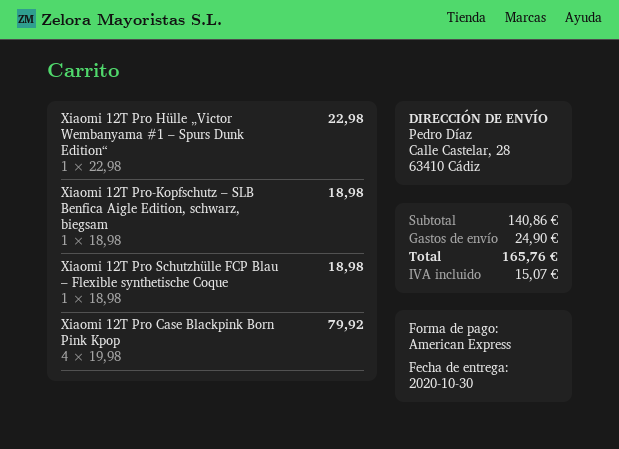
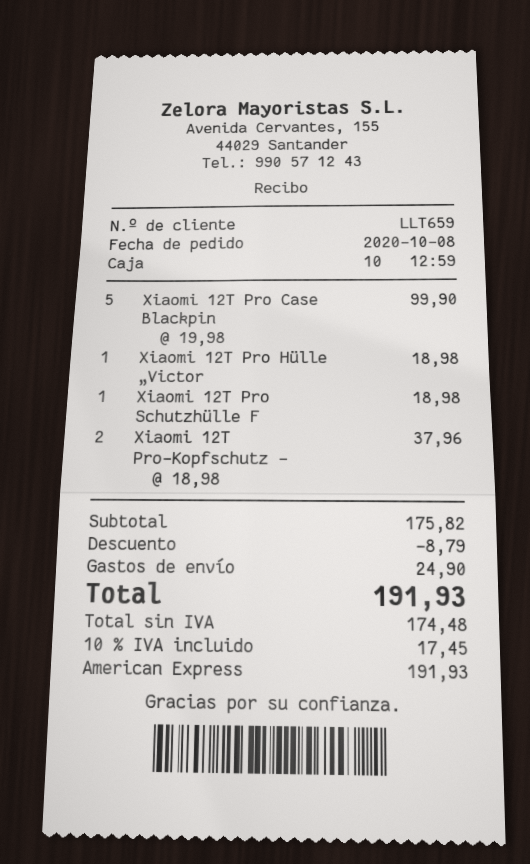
Xiaomi 12T Pro Hülle „Victor Wembanyama #1 – Spurs Dunk Edition“: 1 x 22.98 = 22.98 -> 1 x 18.98 = 18.98
Xiaomi 12T Pro‑Kopfschutz – SLB Benfica Aigle Edition, schwarz, biegsam: 1 x 18.98 = 18.98 -> 2 x 18.98 = 37.96
Xiaomi 12T Pro Case Blackpink Born Pink Kpop: 4 x 19.98 = 79.92 -> 5 x 19.98 = 99.90
subtotal: 140.86 -> 175.82
discount: none -> 8.79
tax: 15.07 -> 17.45
total: 165.76 -> 191.93

